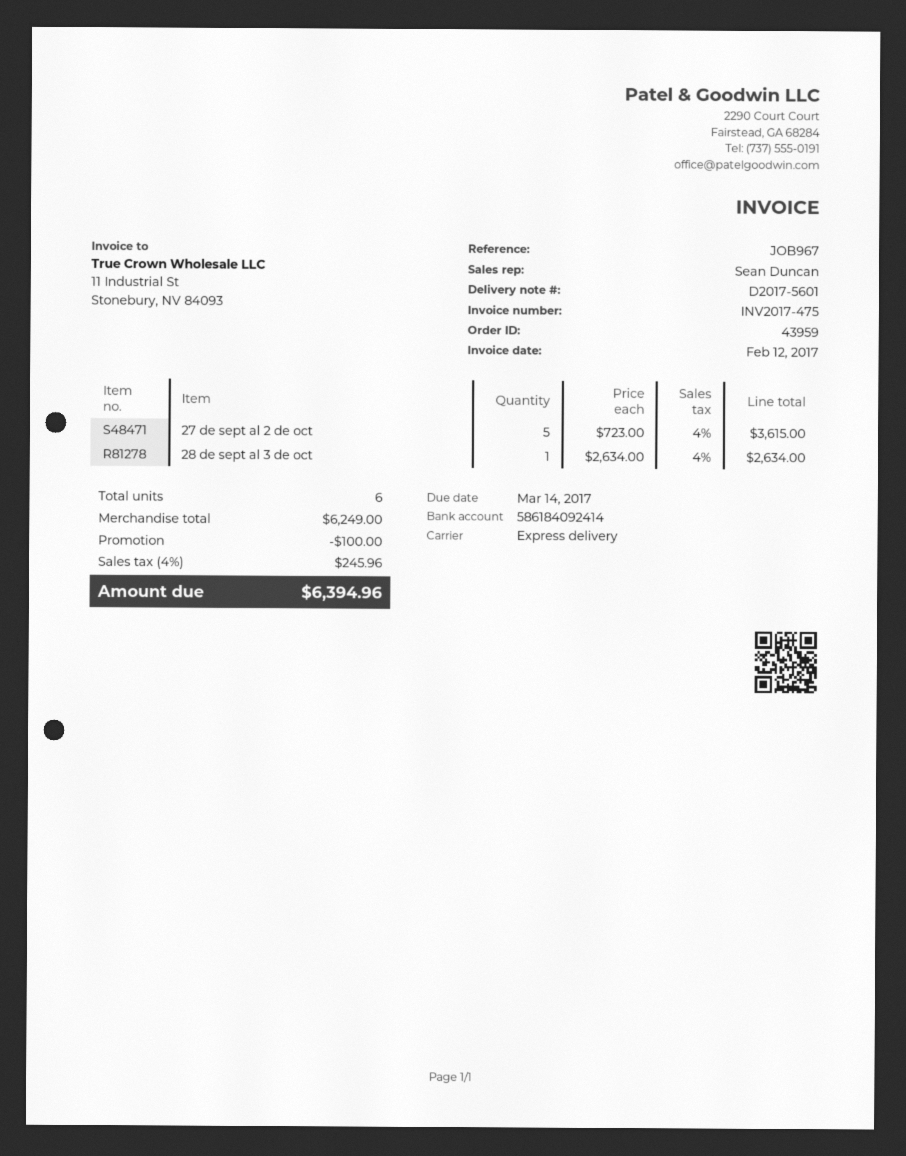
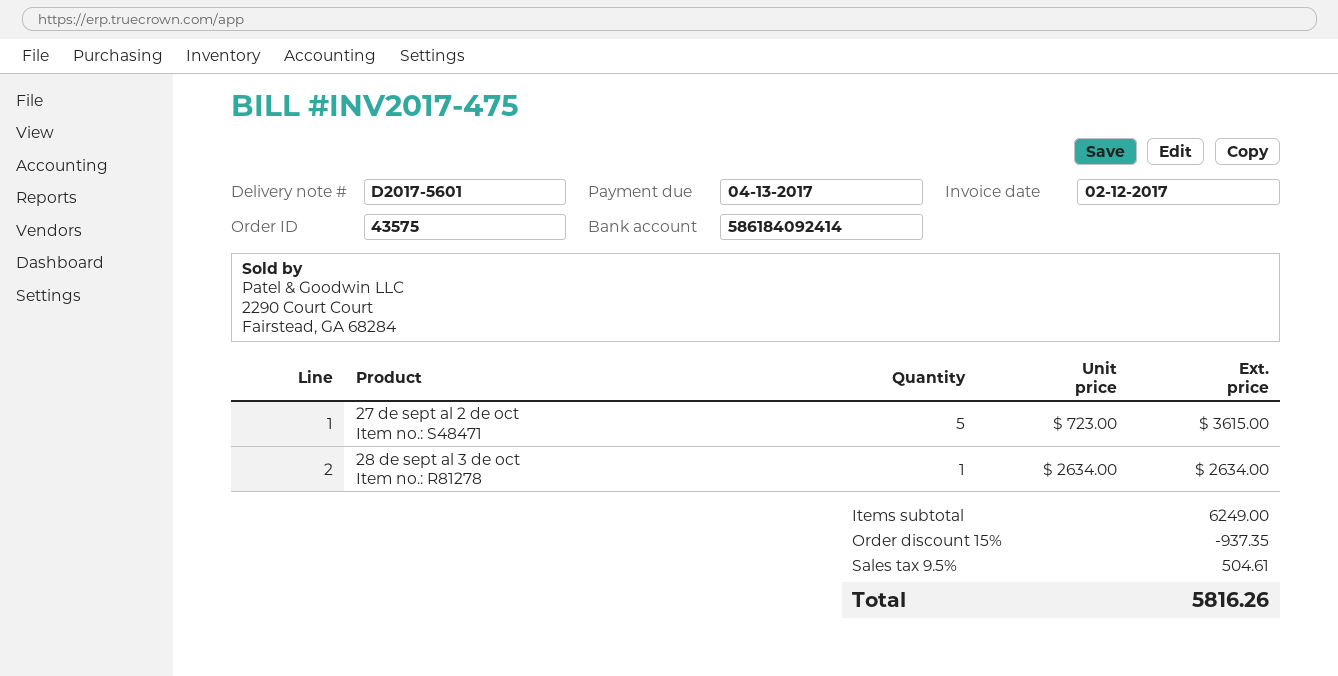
order number: 43959 -> 43575
due date: 2017-03-14 -> 2017-04-13
discount: 100.00 -> 937.35
tax: 4% = 245.96 -> 9.5% = 504.61
total: 6394.96 -> 5816.26

